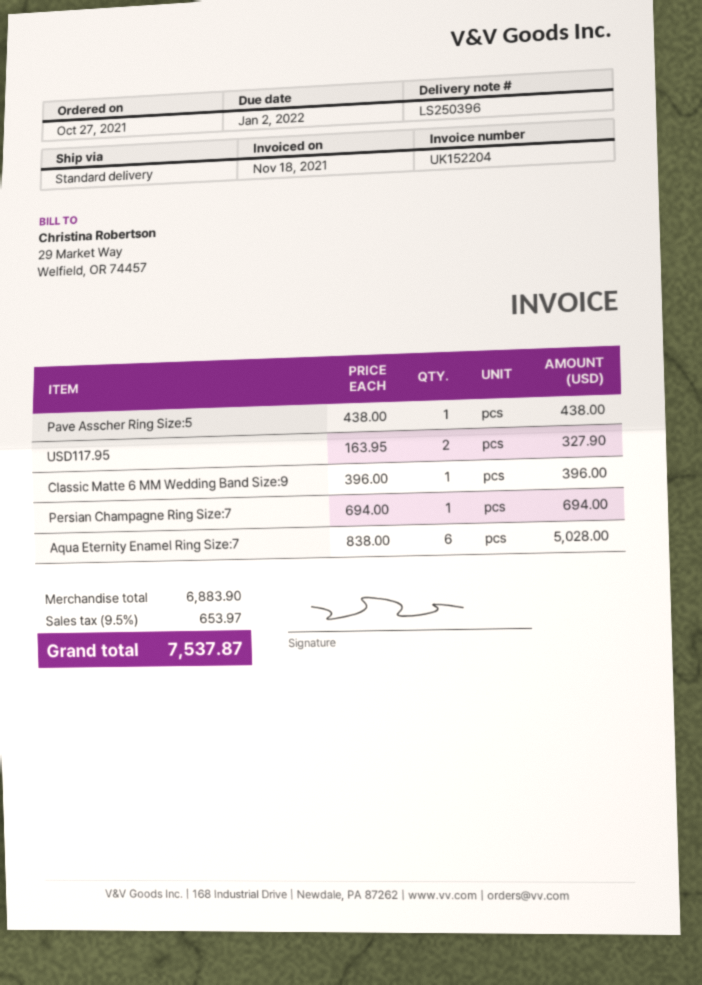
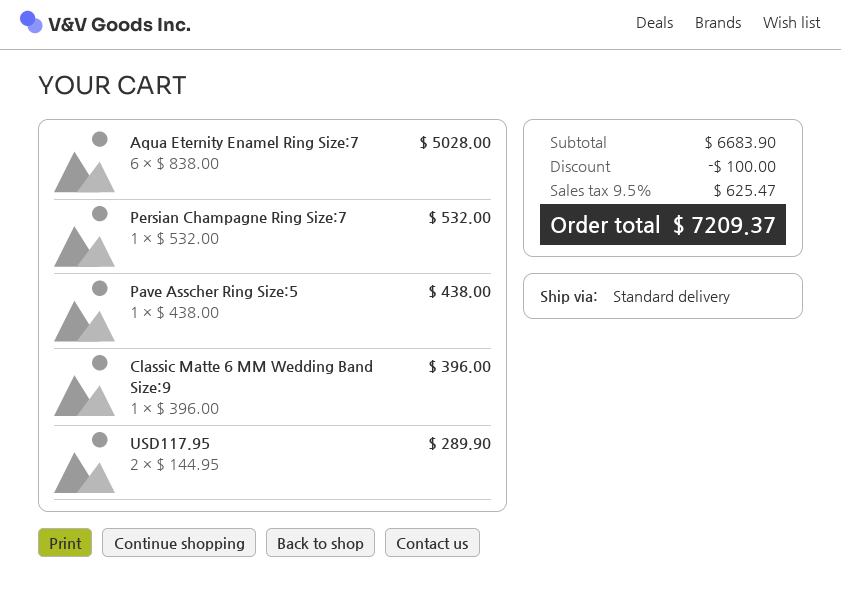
USD117.95: 2 x 163.95 = 327.90 -> 2 x 144.95 = 289.90
Persian Champagne Ring Size:7: 1 x 694.00 = 694.00 -> 1 x 532.00 = 532.00
subtotal: 6883.90 -> 6683.90
discount: none -> 100.00
tax: 9.5% = 653.97 -> 9.5% = 625.47
total: 7537.87 -> 7209.37

